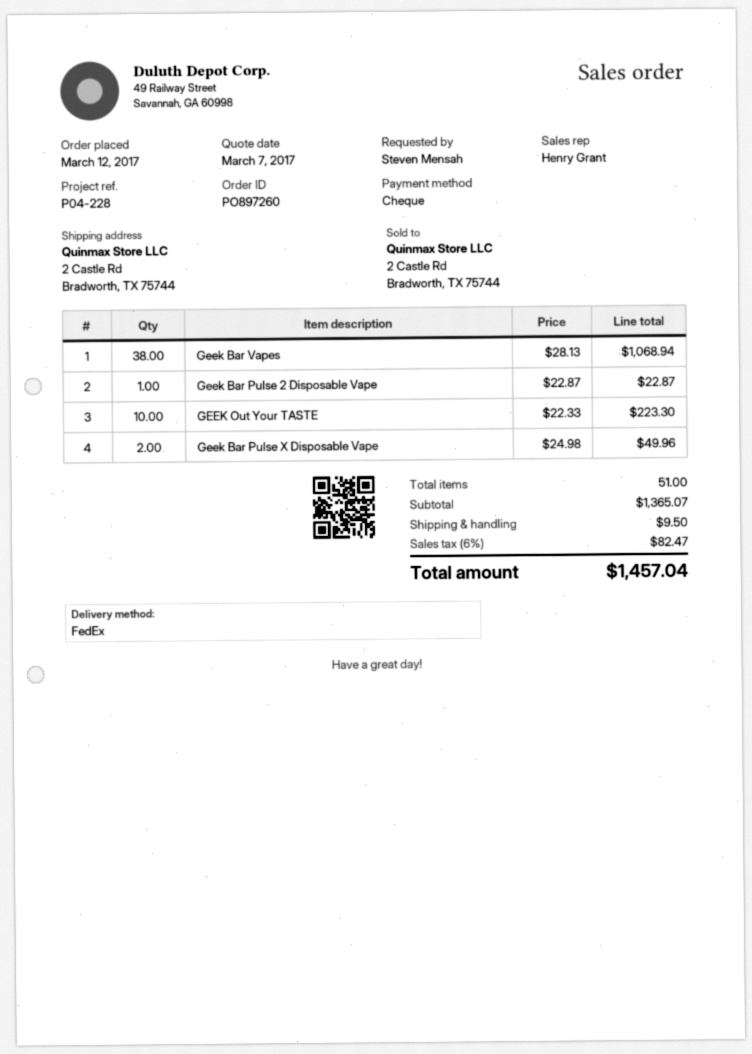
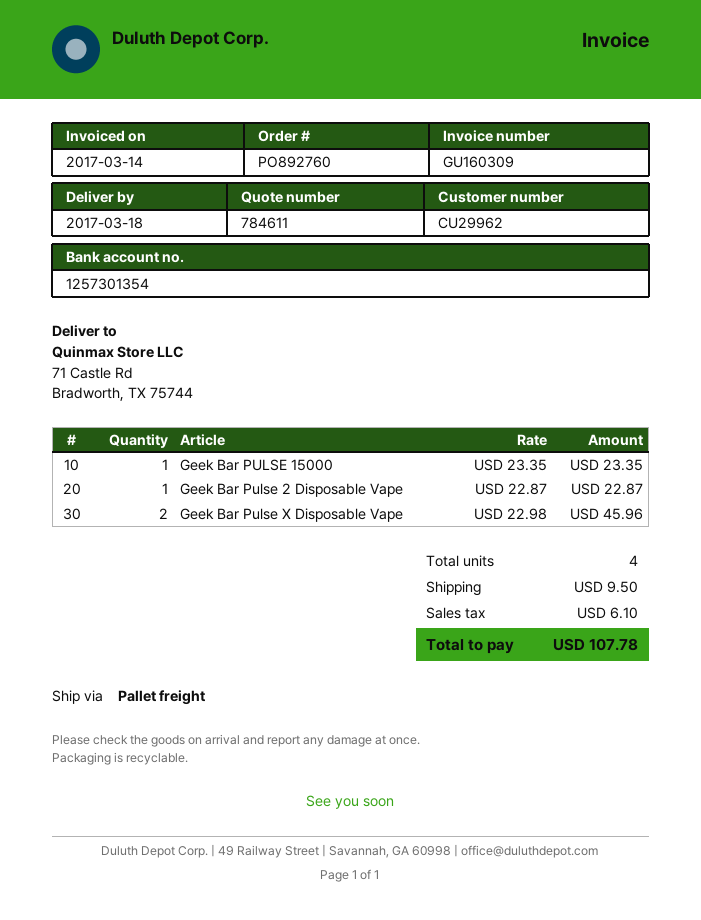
order number: PO897260 -> PO892760
shipping method: FedEx -> pallet freight
ship to: 2 Castle Rd, Bradworth, TX 75744 -> 71 Castle Rd, Bradworth, TX 75744
Geek Bar Vapes: 38 x 28.13 = 1068.94 -> none
GEEK Out Your TASTE: 10 x 22.33 = 223.30 -> none
Geek Bar Pulse X Disposable Vape: 2 x 24.98 = 49.96 -> 2 x 22.98 = 45.96
Geek Bar PULSE 15000: none -> 1 x 23.35 = 23.35
total quantity: 51 -> 4
tax: 82.47 -> 6.10
total: 1457.04 -> 107.78

